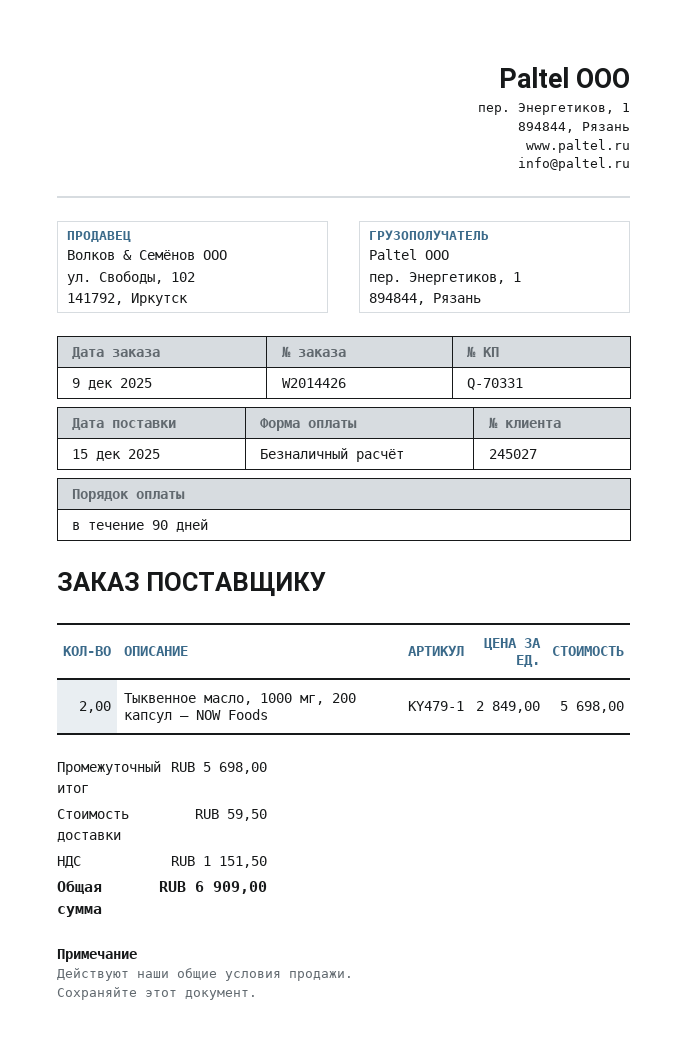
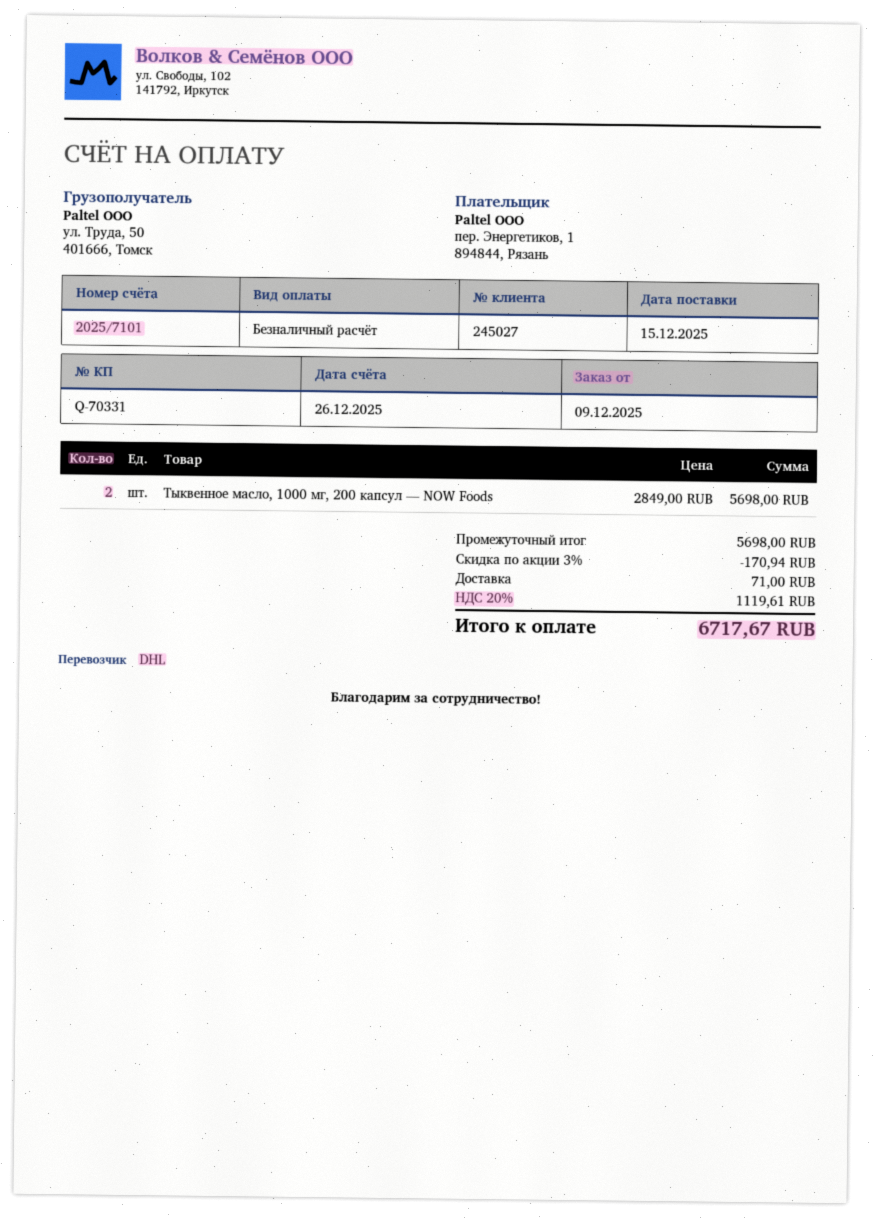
ship to: пер. Энергетиков, 1, 894844, Рязань -> ул. Труда, 50, 401666, Томск
discount: none -> 3% = 170.94
shipping: 59.50 -> 71.00
tax: 1151.50 -> 1119.61
total: 6909.00 -> 6717.67

